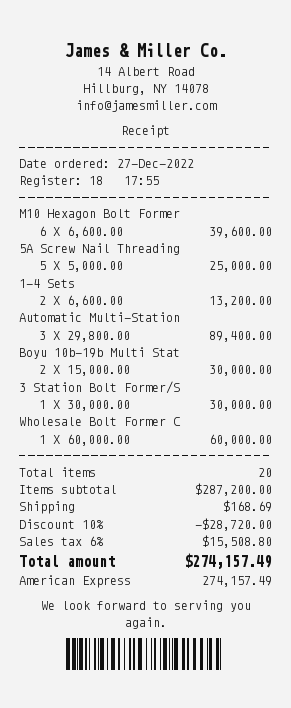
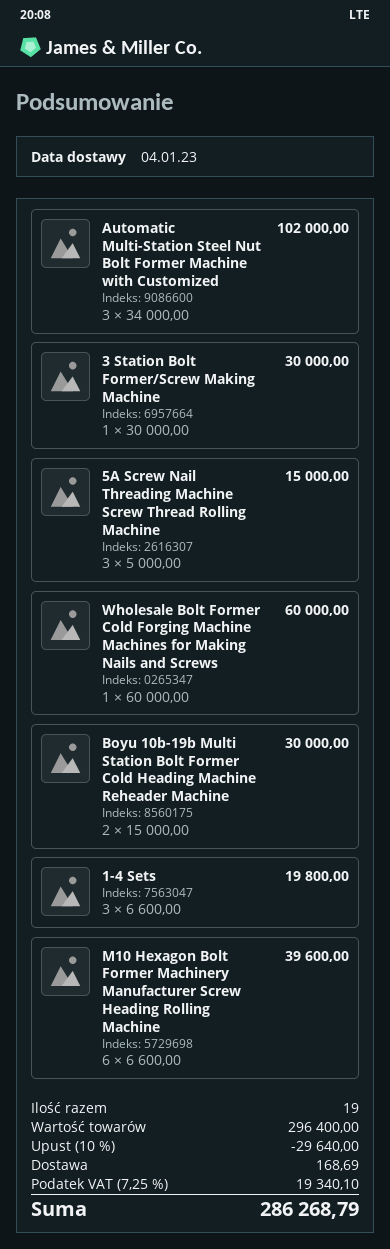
5A Screw Nail Threading: 5 x 5000.00 = 25000.00 -> 3 x 5000.00 = 15000.00
1-4 Sets: 2 x 6600.00 = 13200.00 -> 3 x 6600.00 = 19800.00
Automatic Multi-Station: 3 x 29800.00 = 89400.00 -> 3 x 34000.00 = 102000.00
total quantity: 20 -> 19
subtotal: 287200.00 -> 296400.00
discount: 10% = 28720.00 -> 10% = 29640.00
tax: 6% = 15508.80 -> 7.25% = 19340.10
total: 274157.49 -> 286268.79

